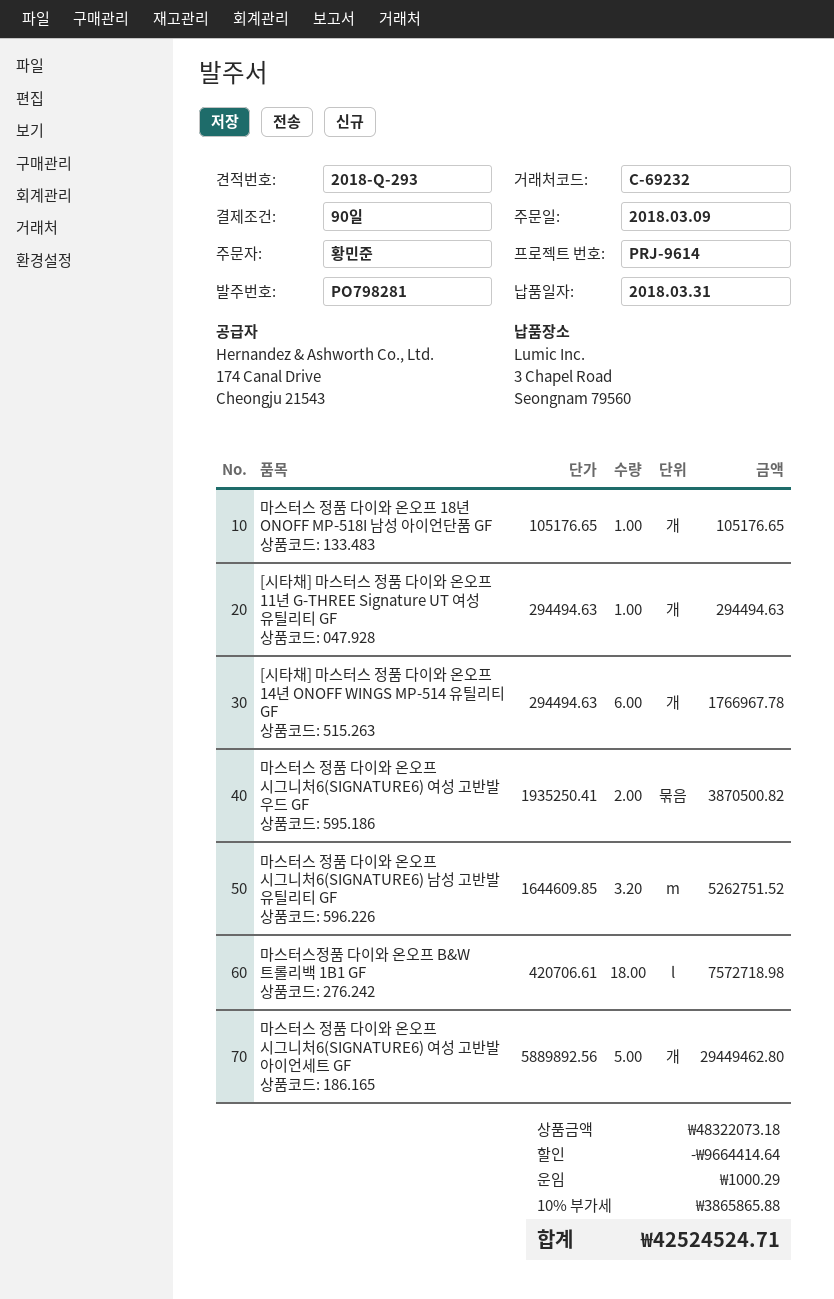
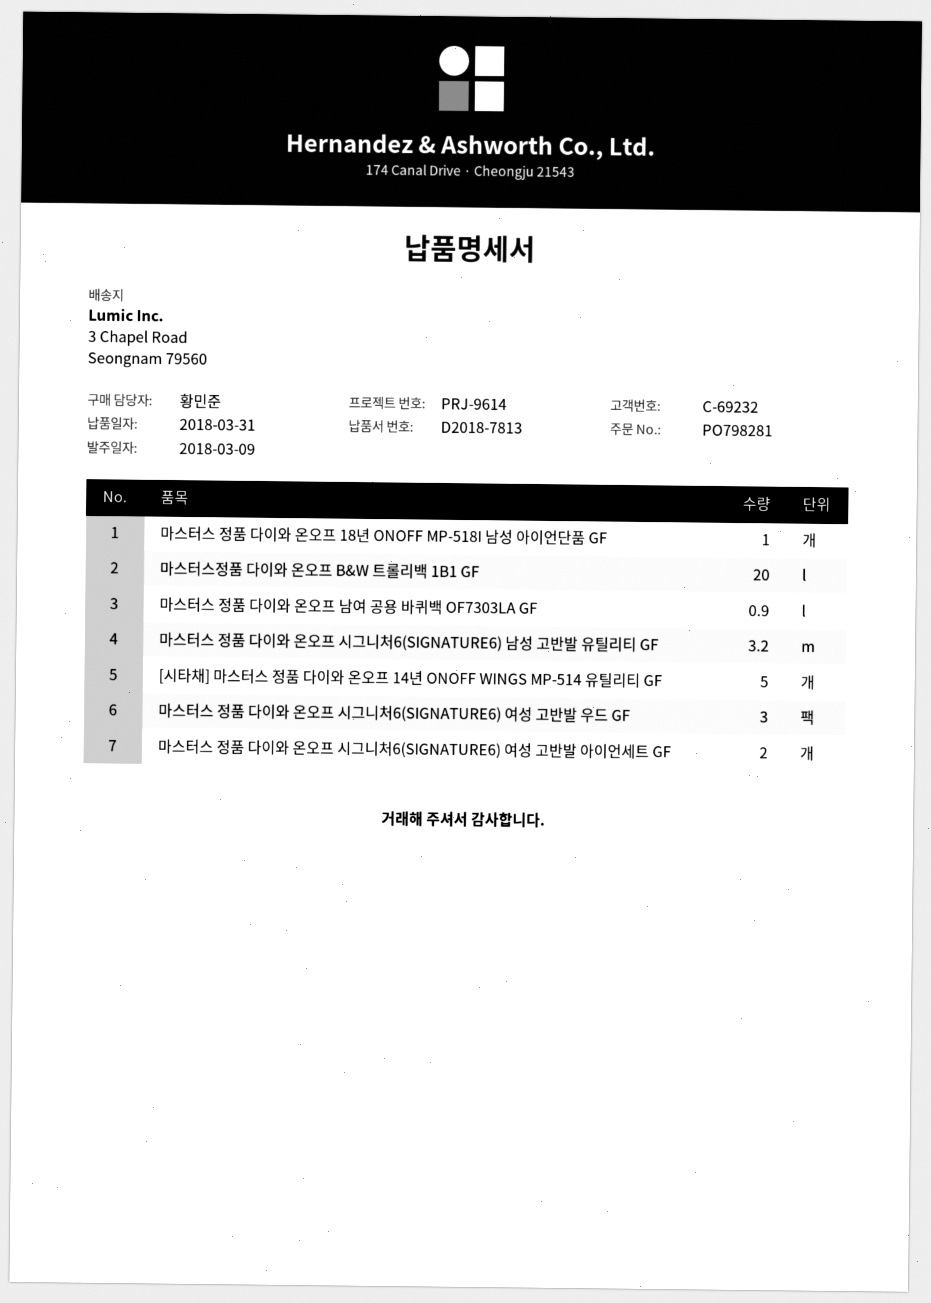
[시타채] 마스터스 정품 다이와 온오프 11년 G-THREE Signature UT 여성 유틸리티 GF: 1 -> none
[시타채] 마스터스 정품 다이와 온오프 14년 ONOFF WINGS MP-514 유틸리티 GF: 6 -> 5
마스터스 정품 다이와 온오프 시그니처6(SIGNATURE6) 여성 고반발 우드 GF: 2 -> 3
마스터스정품 다이와 온오프 B&W 트롤리백 1B1 GF: 18 -> 20
마스터스 정품 다이와 온오프 시그니처6(SIGNATURE6) 여성 고반발 아이언세트 GF: 5 -> 2
마스터스 정품 다이와 온오프 남여 공용 바퀴백 OF7303LA GF: none -> 0.9

